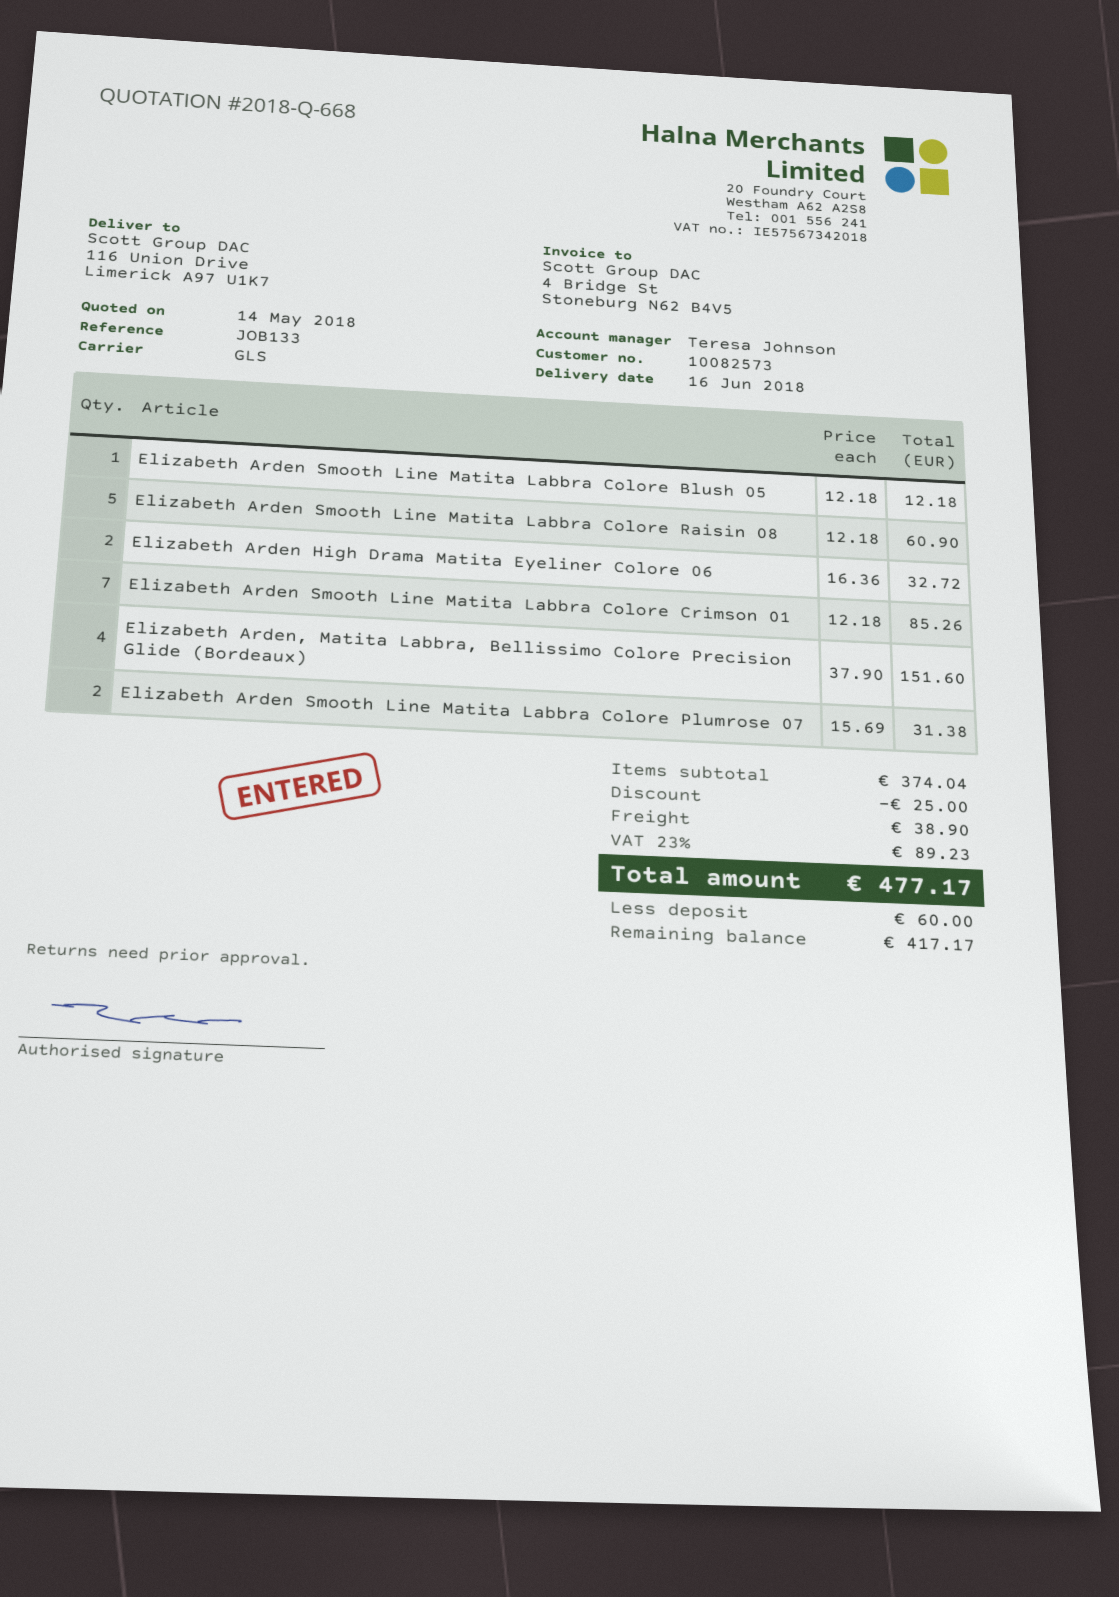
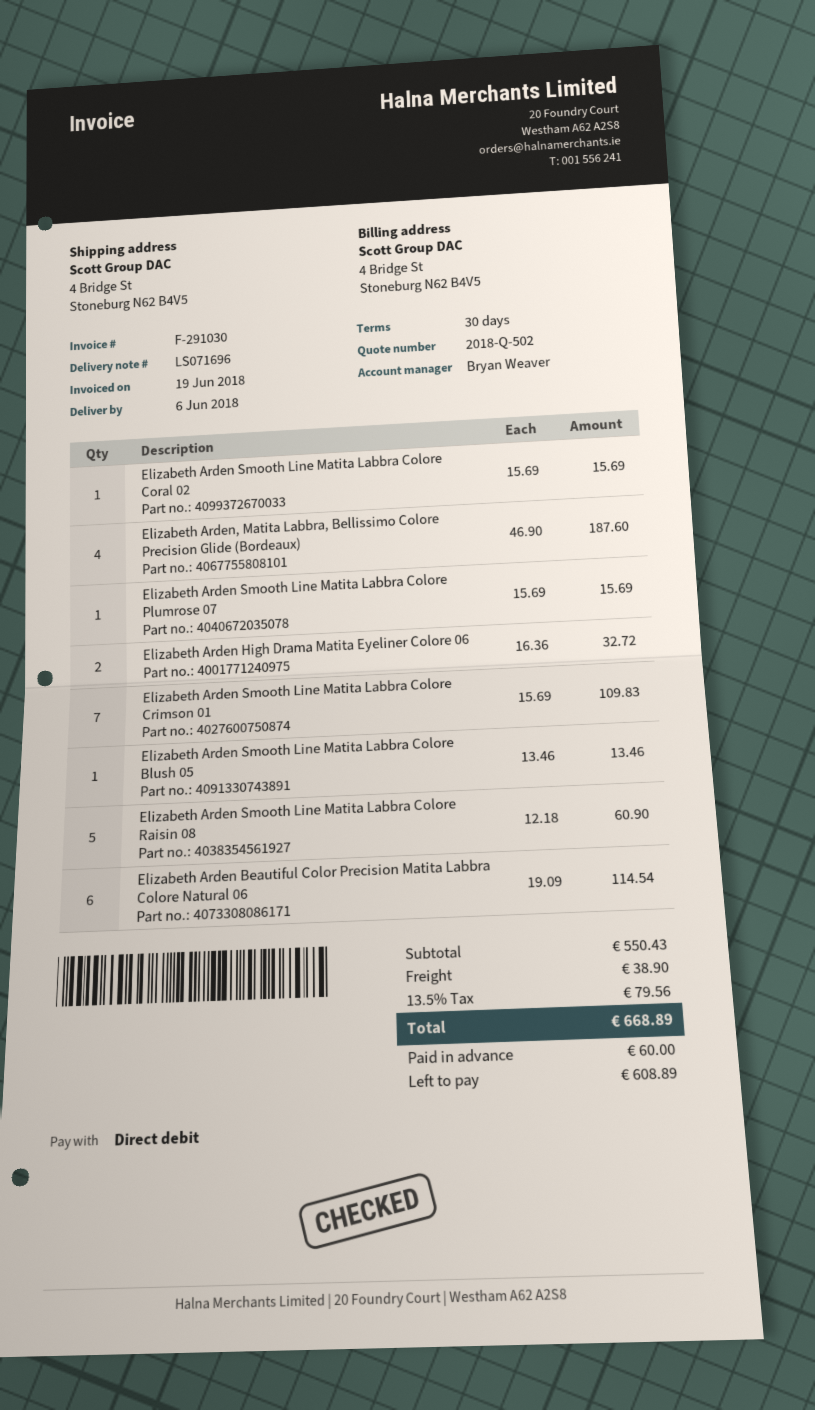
quote number: 2018-Q-668 -> 2018-Q-502
delivery date: 2018-06-16 -> 2018-06-06
sales rep: Teresa Johnson -> Bryan Weaver
ship to: 116 Union Drive, Limerick A97 U1K7 -> 4 Bridge St, Stoneburg N62 B4V5
Elizabeth Arden Smooth Line Matita Labbra Colore Blush 05: 1 x 12.18 = 12.18 -> 1 x 13.46 = 13.46
Elizabeth Arden Smooth Line Matita Labbra Colore Crimson 01: 7 x 12.18 = 85.26 -> 7 x 15.69 = 109.83
Elizabeth Arden, Matita Labbra, Bellissimo Colore Precision Glide (Bordeaux): 4 x 37.90 = 151.60 -> 4 x 46.90 = 187.60
Elizabeth Arden Smooth Line Matita Labbra Colore Plumrose 07: 2 x 15.69 = 31.38 -> 1 x 15.69 = 15.69
Elizabeth Arden Smooth Line Matita Labbra Colore Coral 02: none -> 1 x 15.69 = 15.69
Elizabeth Arden Beautiful Color Precision Matita Labbra Colore Natural 06: none -> 6 x 19.09 = 114.54
subtotal: 374.04 -> 550.43
discount: 25.00 -> none
tax: 23% = 89.23 -> 13.5% = 79.56
total: 477.17 -> 668.89
balance: 417.17 -> 608.89

